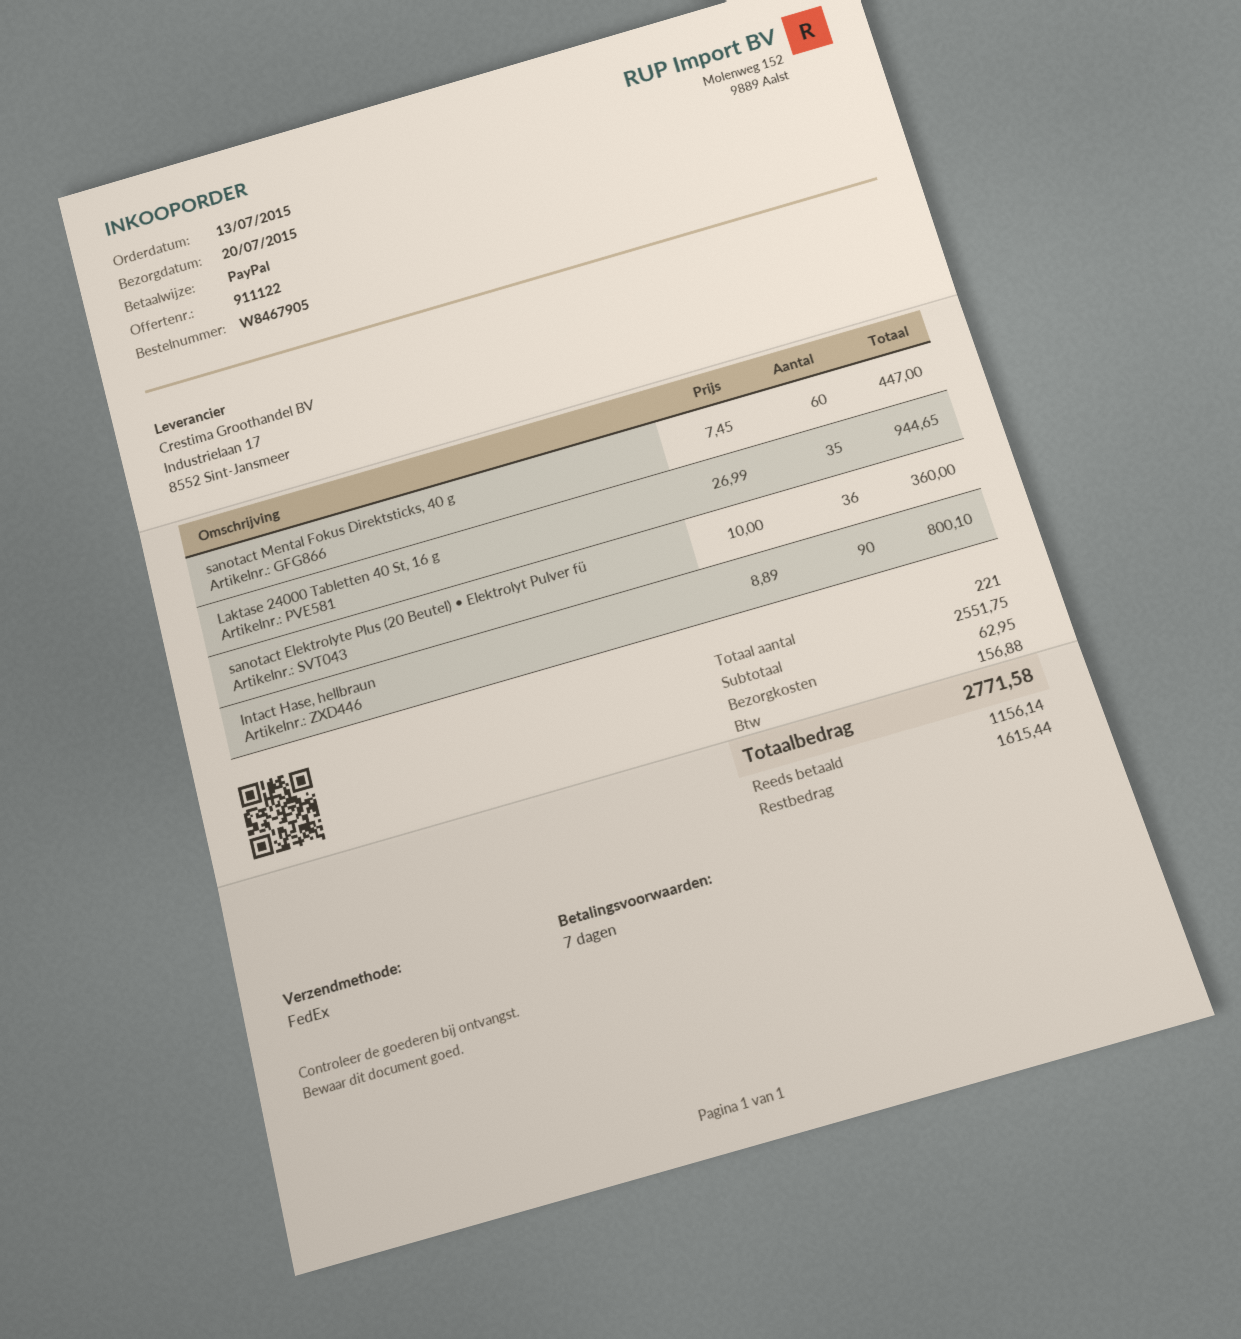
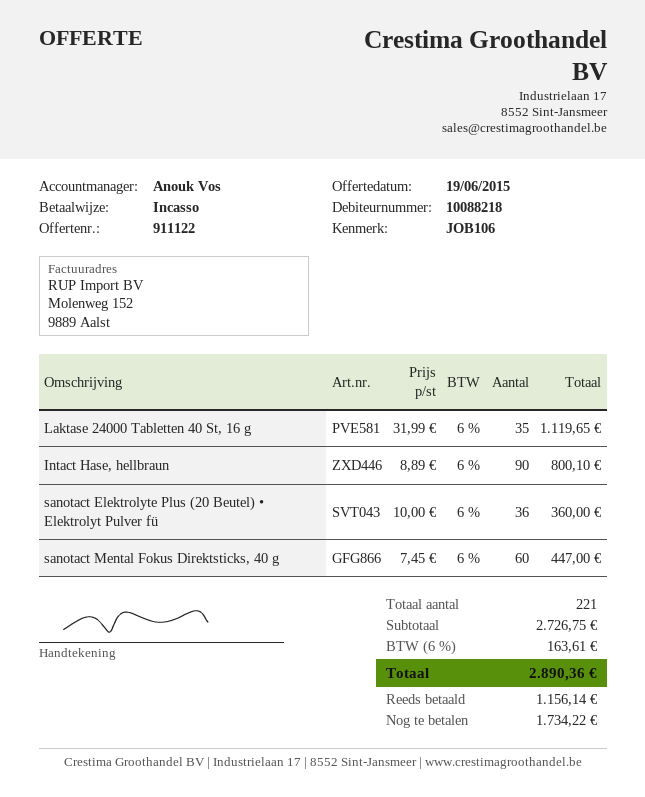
payment method: PayPal -> direct debit
Laktase 24000 Tabletten 40 St, 16 g: 35 x 26.99 = 944.65 -> 35 x 31.99 = 1119.65
subtotal: 2551.75 -> 2726.75
shipping: 62.95 -> none
tax: 156.88 -> 163.61
total: 2771.58 -> 2890.36
balance: 1615.44 -> 1734.22

